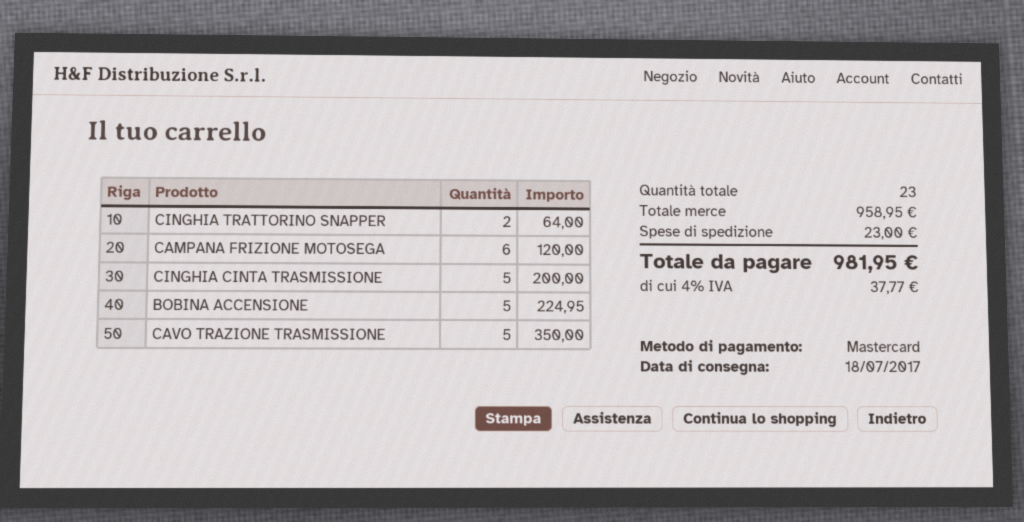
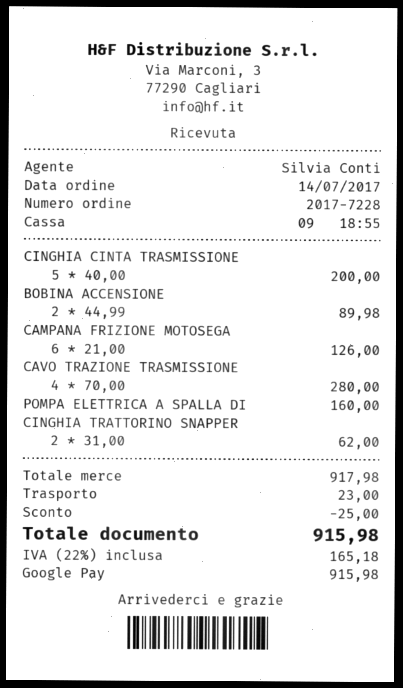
payment method: Mastercard -> Google Pay
CINGHIA TRATTORINO SNAPPER: 2 for 64.00 -> 2 for 62.00
CAMPANA FRIZIONE MOTOSEGA: 6 for 120.00 -> 6 for 126.00
BOBINA ACCENSIONE: 5 for 224.95 -> 2 for 89.98
CAVO TRAZIONE TRASMISSIONE: 5 for 350.00 -> 4 for 280.00
POMPA ELETTRICA A SPALLA DI: none -> 1 for 160.00
subtotal: 958.95 -> 917.98
discount: none -> 25.00
tax: 4% = 37.77 -> 22% = 165.18
total: 981.95 -> 915.98

